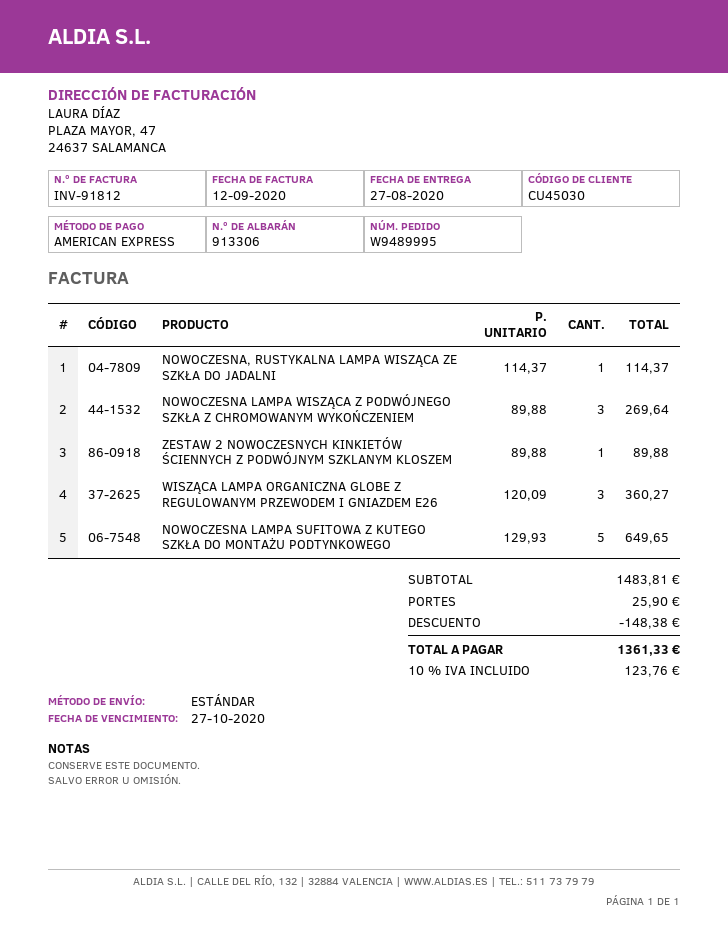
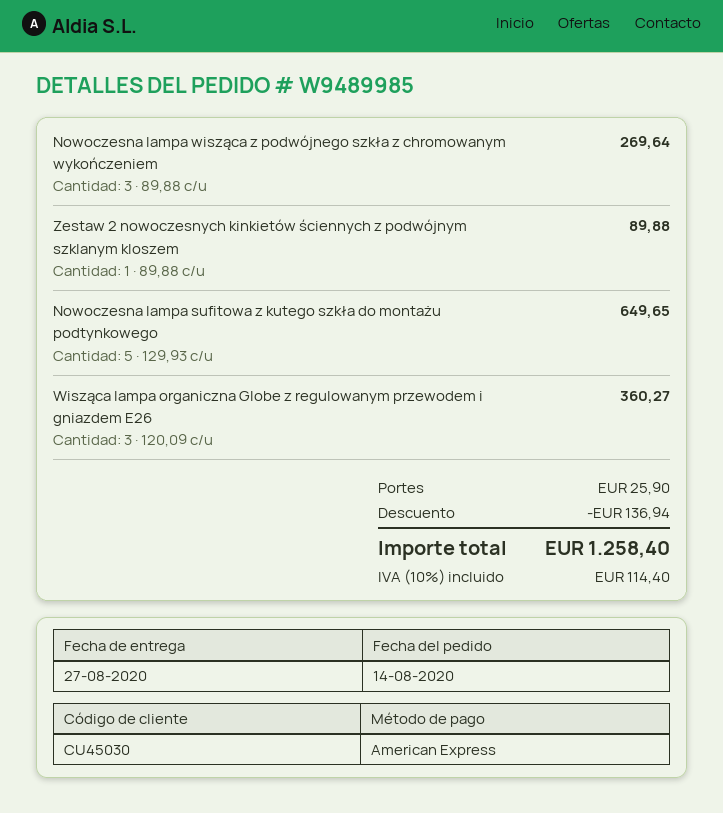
order number: W9489995 -> W9489985
NOWOCZESNA, RUSTYKALNA LAMPA WISZĄCA ZE SZKŁA DO JADALNI: 1 x 114.37 = 114.37 -> none
discount: 148.38 -> 136.94
tax: 10% = 123.76 -> 10% = 114.40
total: 1361.33 -> 1258.40

